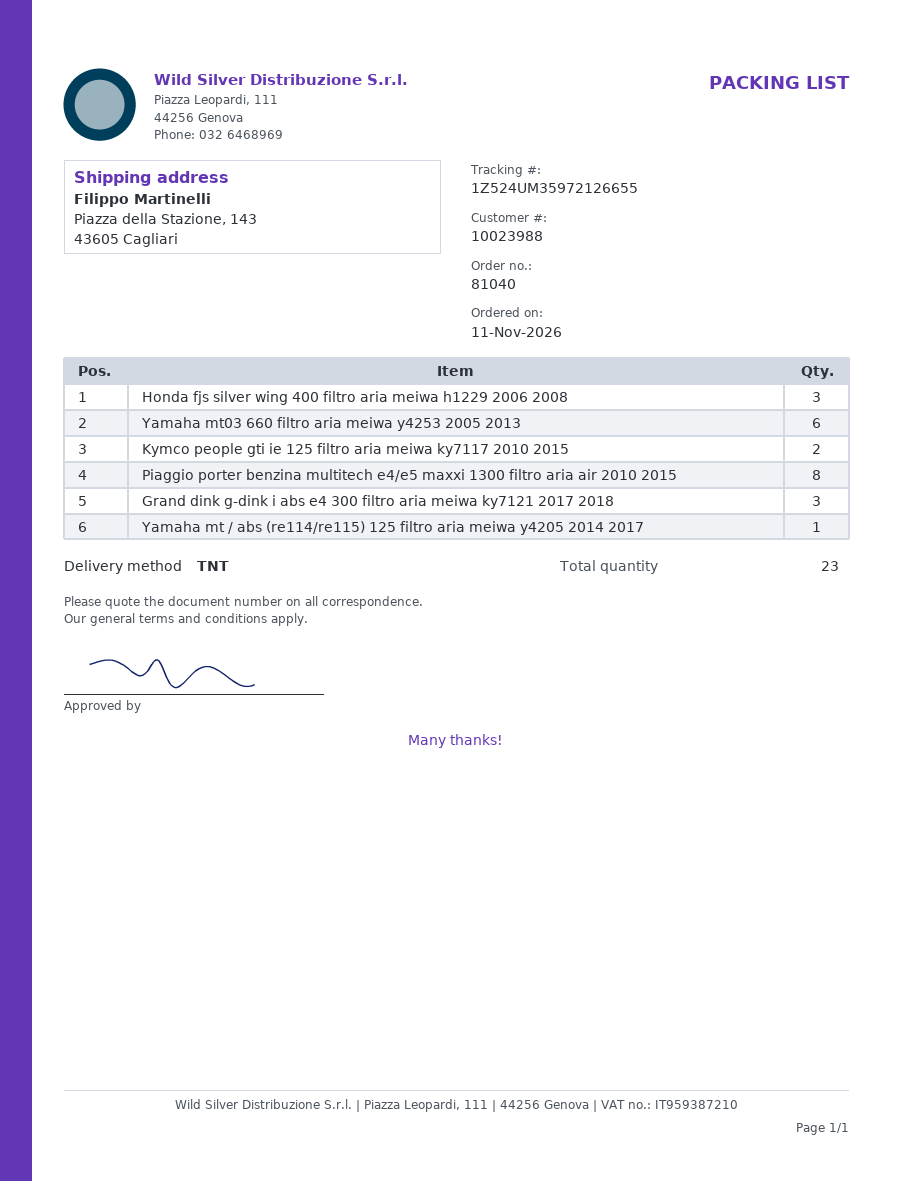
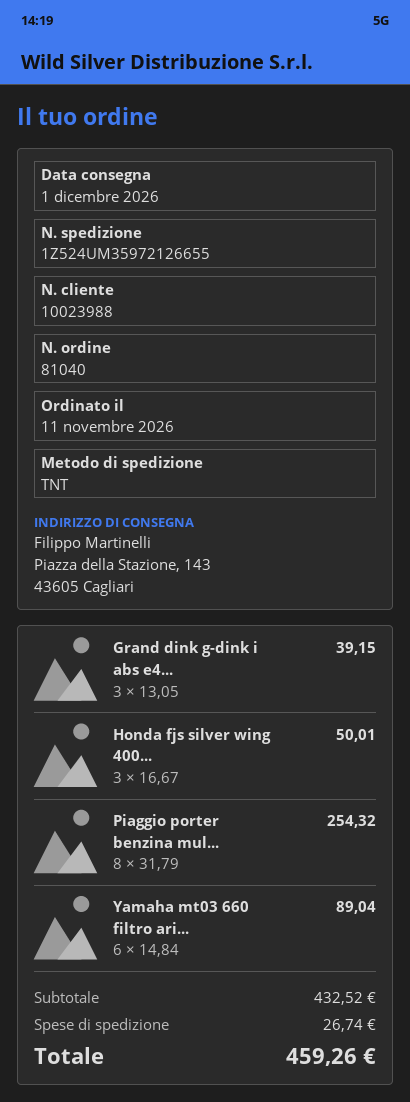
Kymco people gti ie 125 filtro aria meiwa ky7117 2010 2015: 2 -> none
Yamaha mt / abs (re114/re115) 125 filtro aria meiwa y4205 2014 2017: 1 -> none

